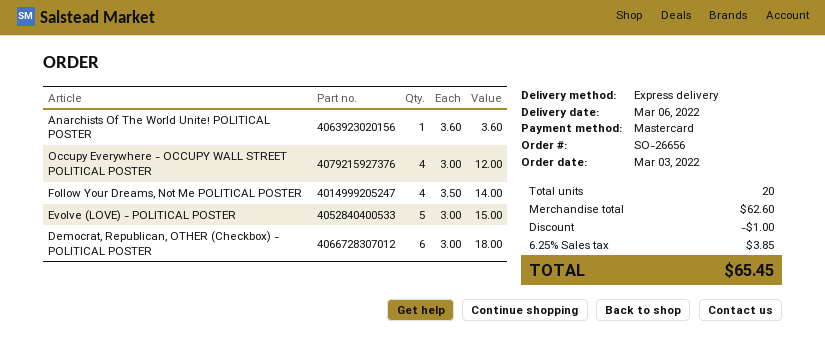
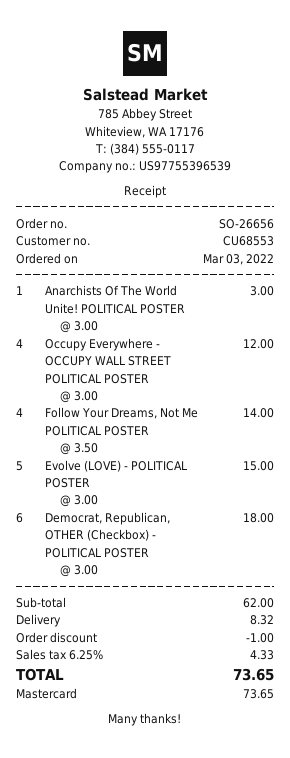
Anarchists Of The World Unite! POLITICAL POSTER: 1 x 3.60 = 3.60 -> 1 x 3.00 = 3.00
subtotal: 62.60 -> 62.00
shipping: none -> 8.32
tax: 6.25% = 3.85 -> 6.25% = 4.33
total: 65.45 -> 73.65

